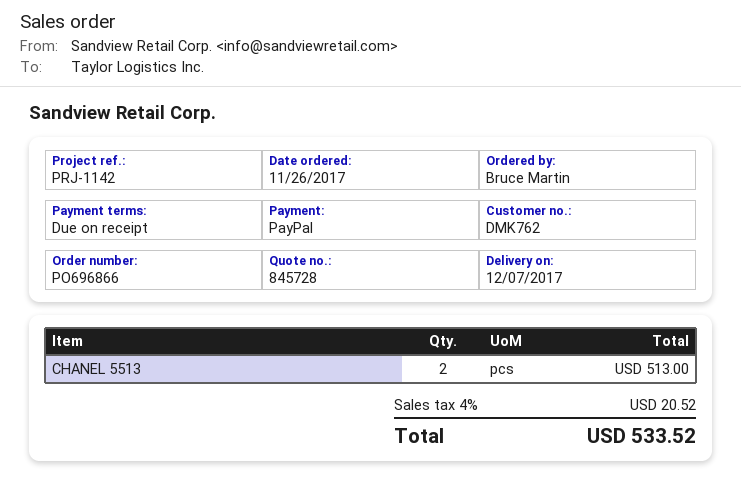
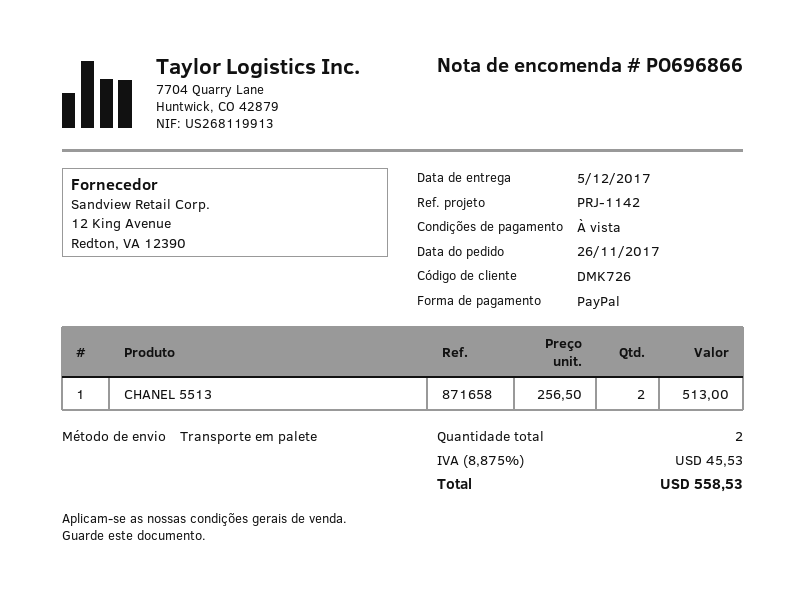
delivery date: 2017-12-07 -> 2017-12-05
customer number: DMK762 -> DMK726
tax: 4% = 20.52 -> 8.875% = 45.53
total: 533.52 -> 558.53

